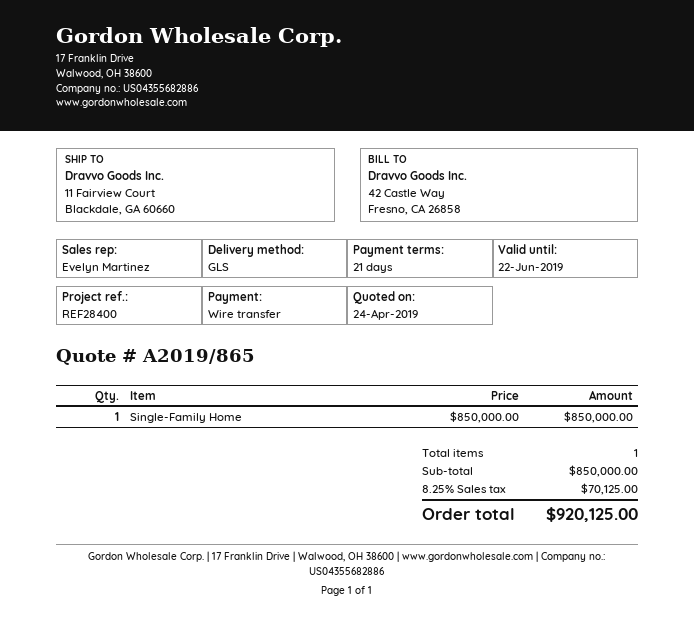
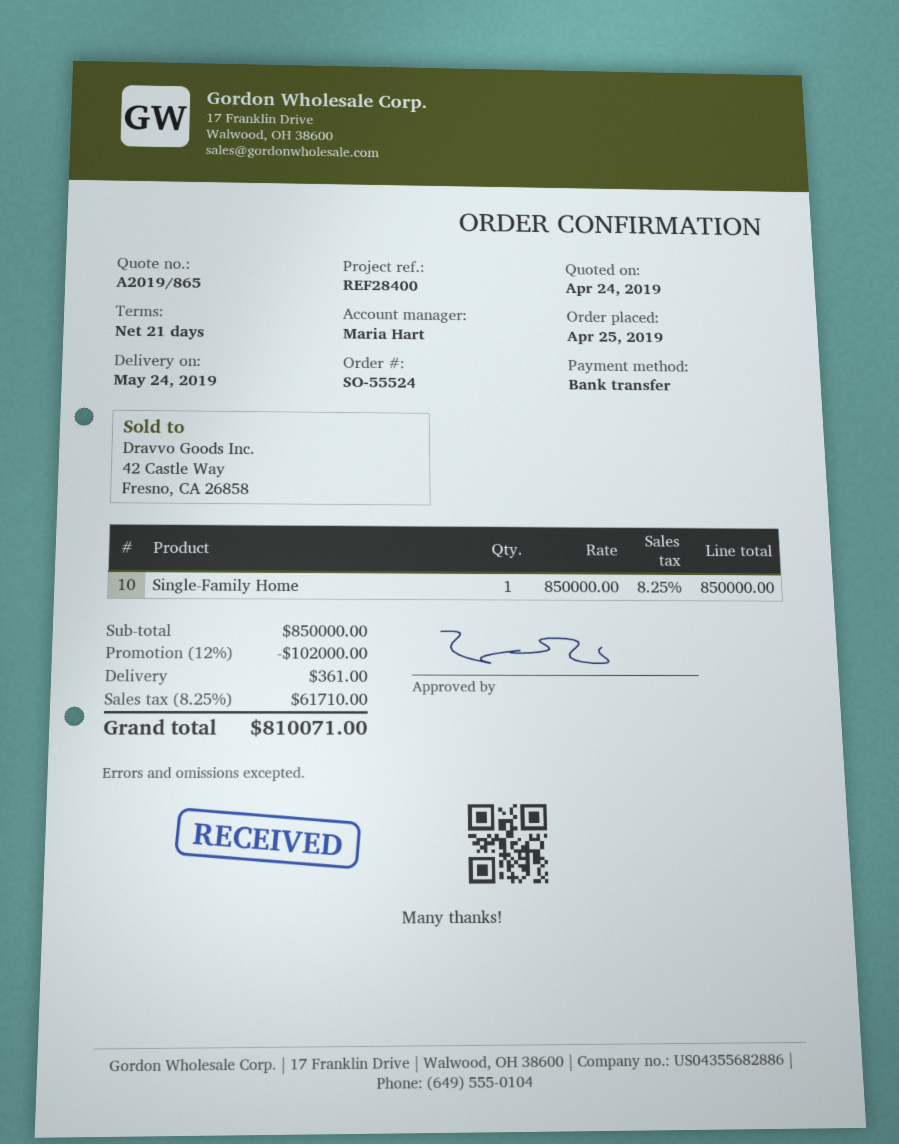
sales rep: Evelyn Martinez -> Maria Hart
discount: none -> 12% = 102000.00
shipping: none -> 361.00
tax: 8.25% = 70125.00 -> 8.25% = 61710.00
total: 920125.00 -> 810071.00

